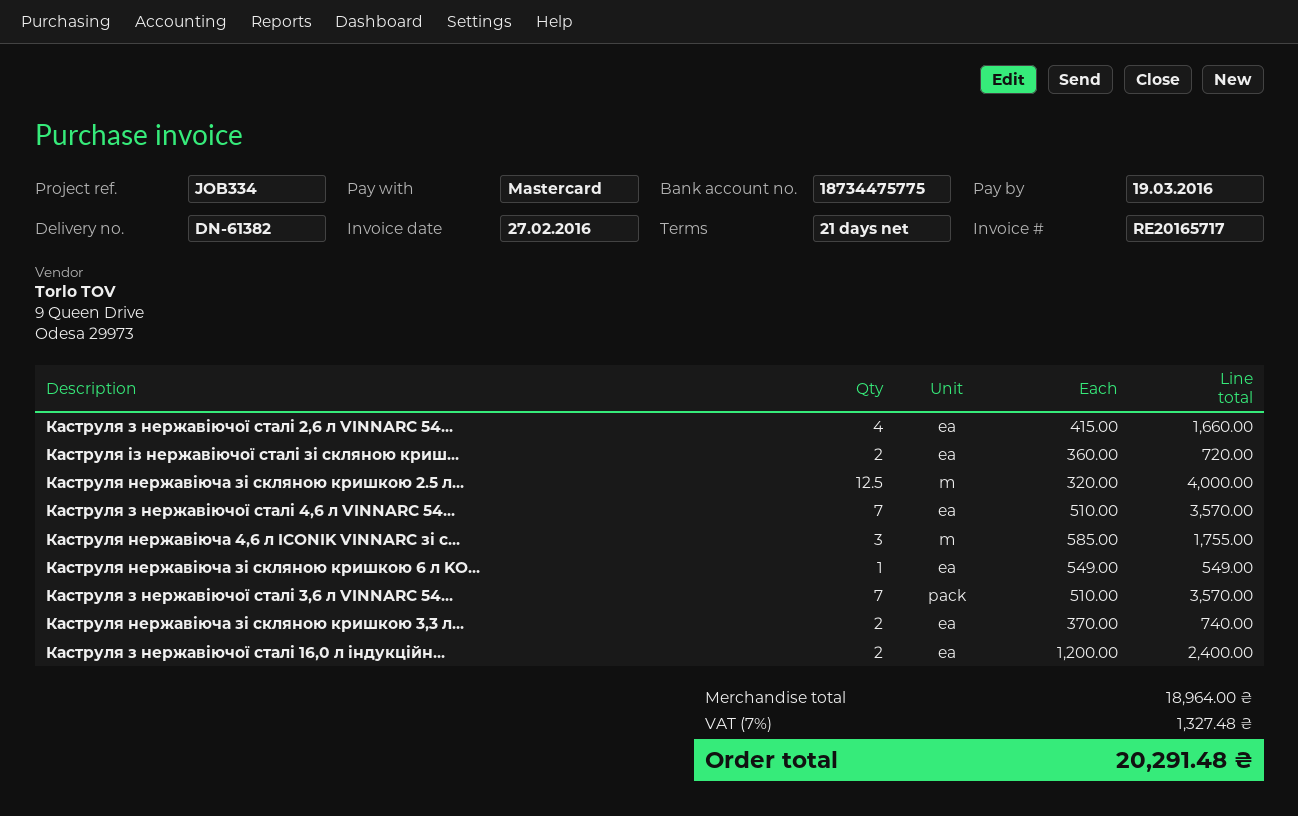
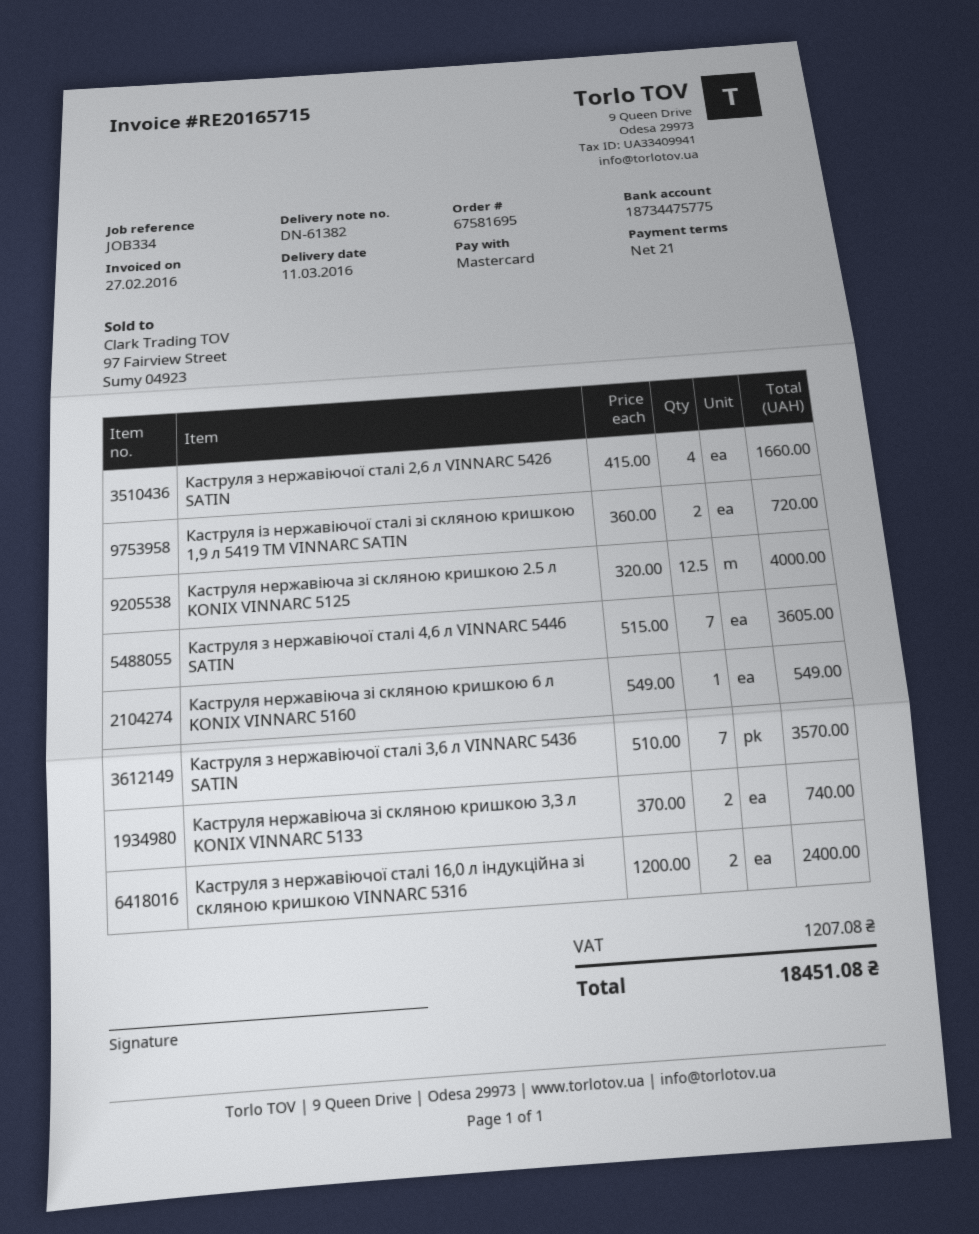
invoice number: RE20165717 -> RE20165715
Каструля з нержавіючої сталі 4,6 л VINNARC 54...: 7 x 510.00 = 3570.00 -> 7 x 515.00 = 3605.00
Каструля нержавіюча 4,6 л ICONIK VINNARC зі с...: 3 x 585.00 = 1755.00 -> none
tax: 1327.48 -> 1207.08
total: 20291.48 -> 18451.08

